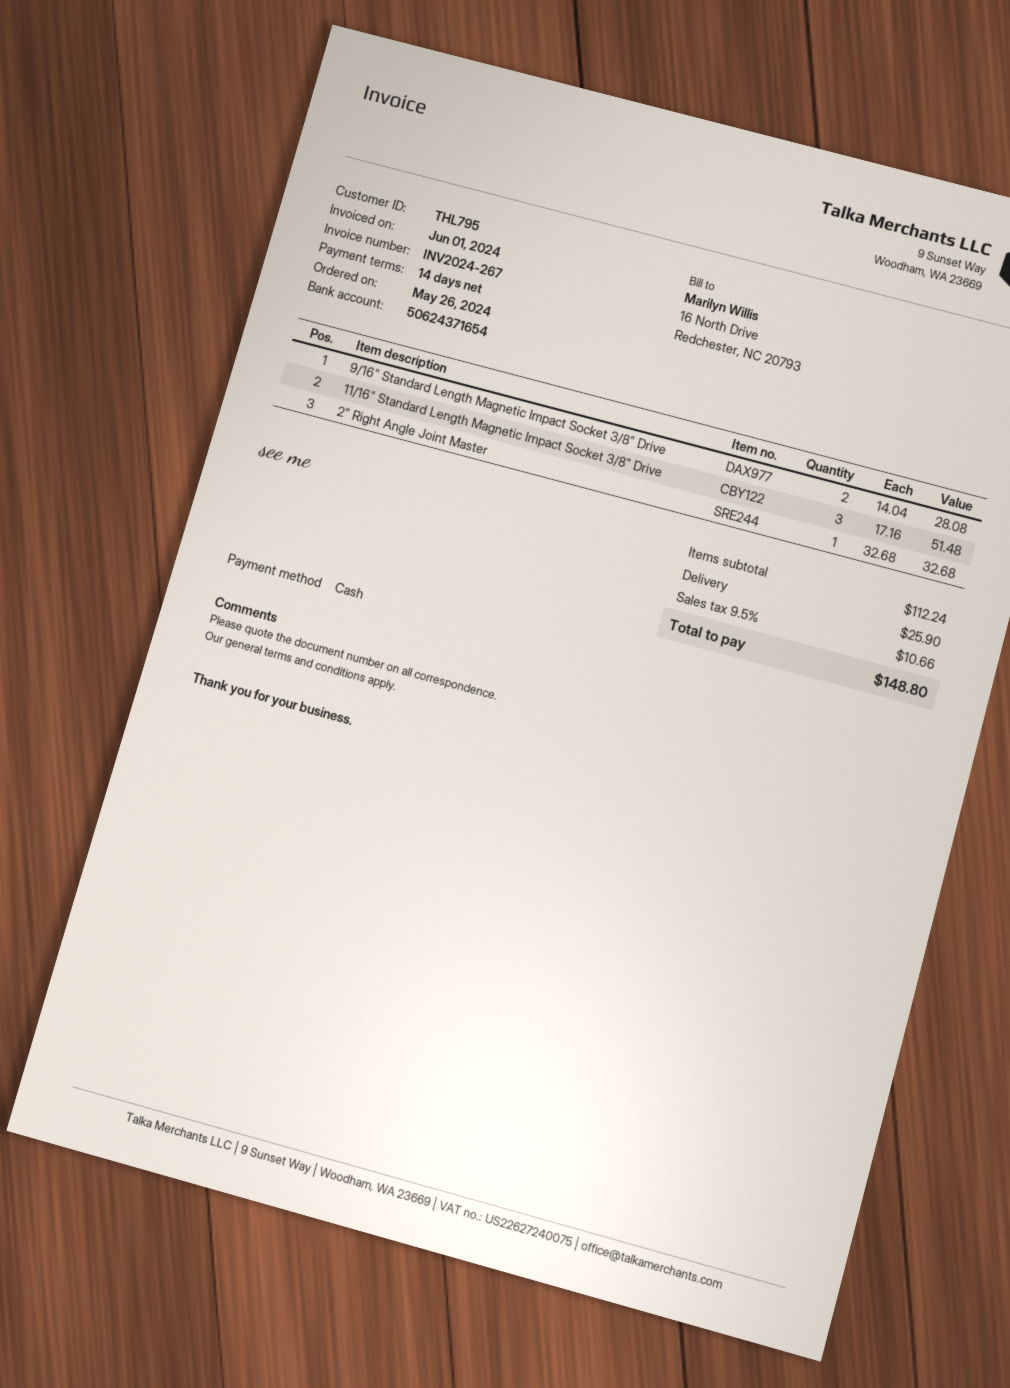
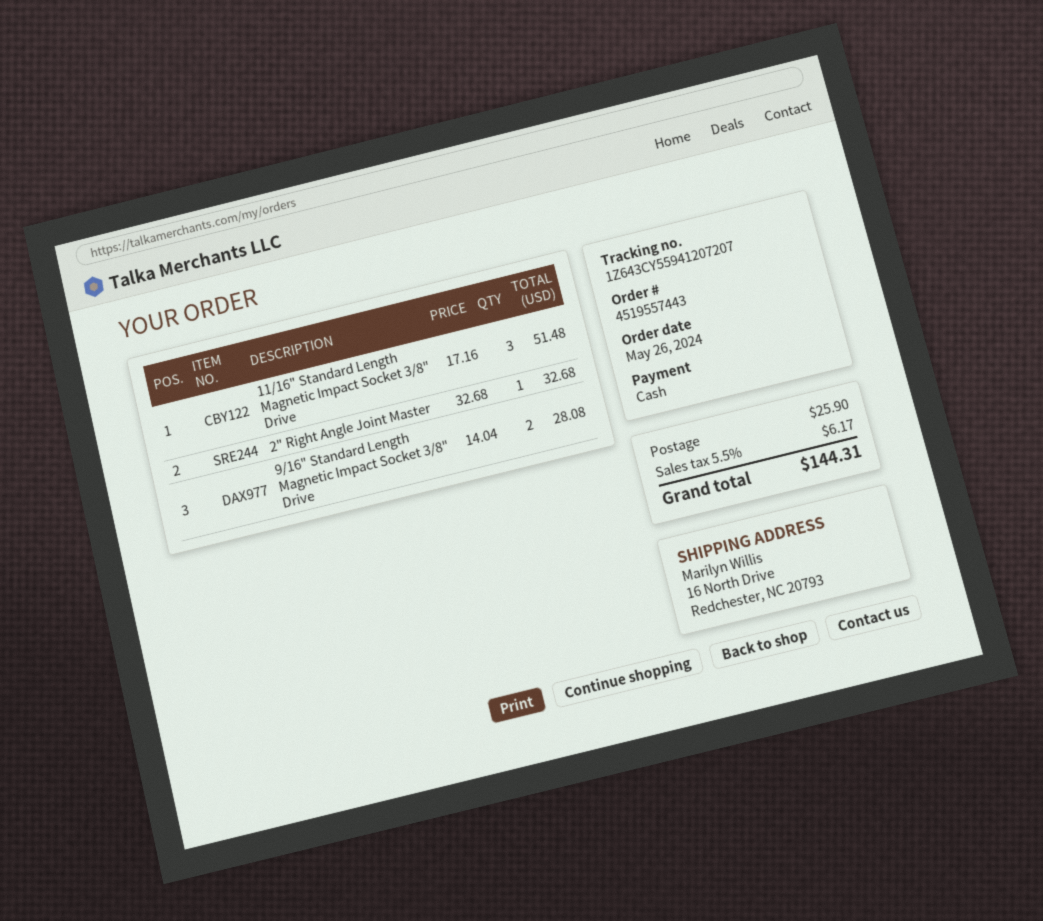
tax: 9.5% = 10.66 -> 5.5% = 6.17
total: 148.80 -> 144.31

